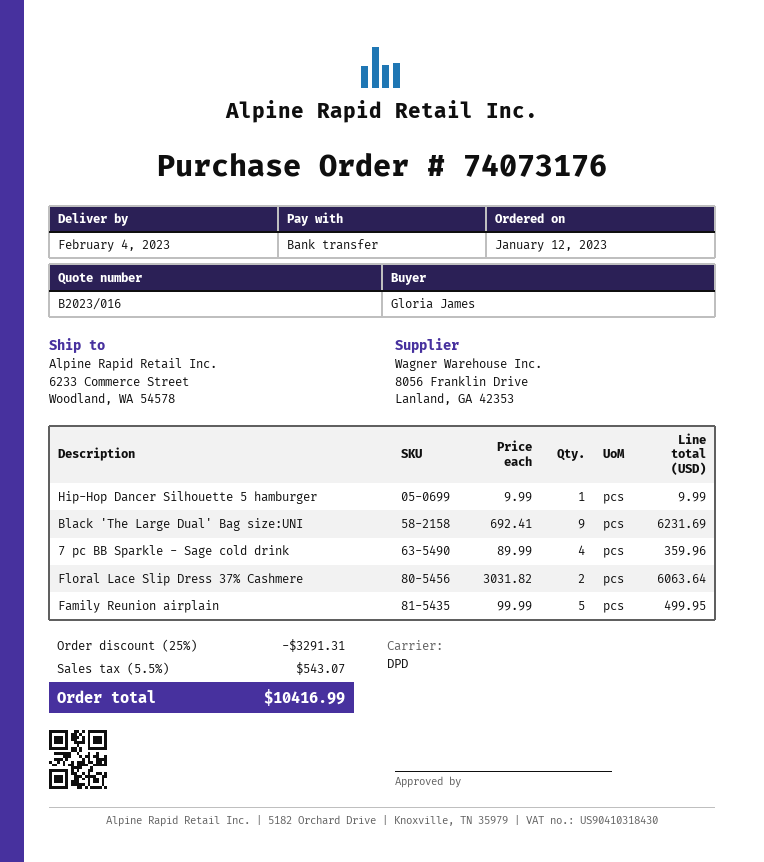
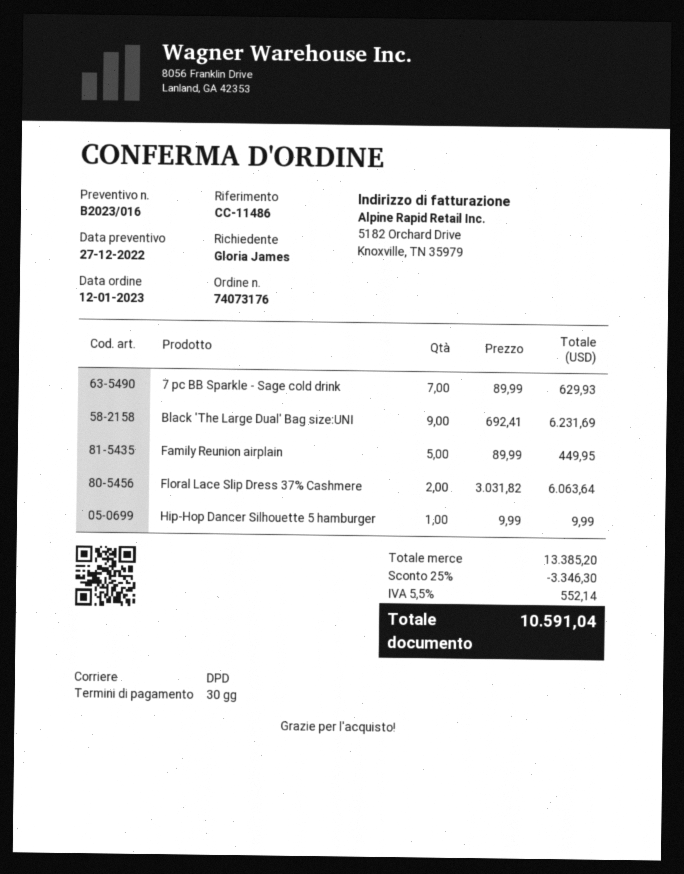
7 pc BB Sparkle - Sage cold drink: 4 x 89.99 = 359.96 -> 7 x 89.99 = 629.93
Family Reunion airplain: 5 x 99.99 = 499.95 -> 5 x 89.99 = 449.95
discount: 25% = 3291.31 -> 25% = 3346.30
tax: 5.5% = 543.07 -> 5.5% = 552.14
total: 10416.99 -> 10591.04

